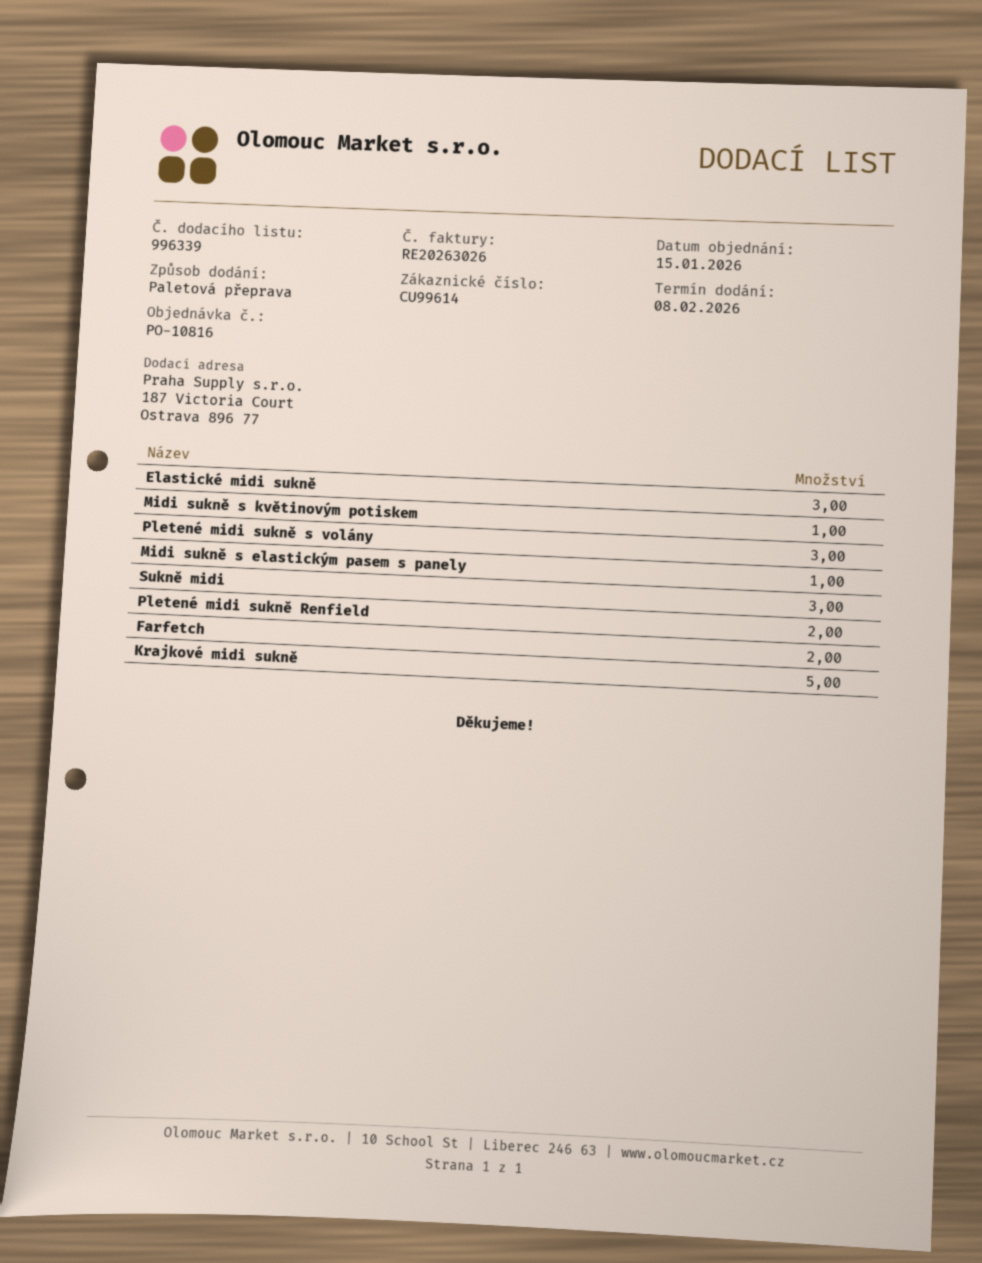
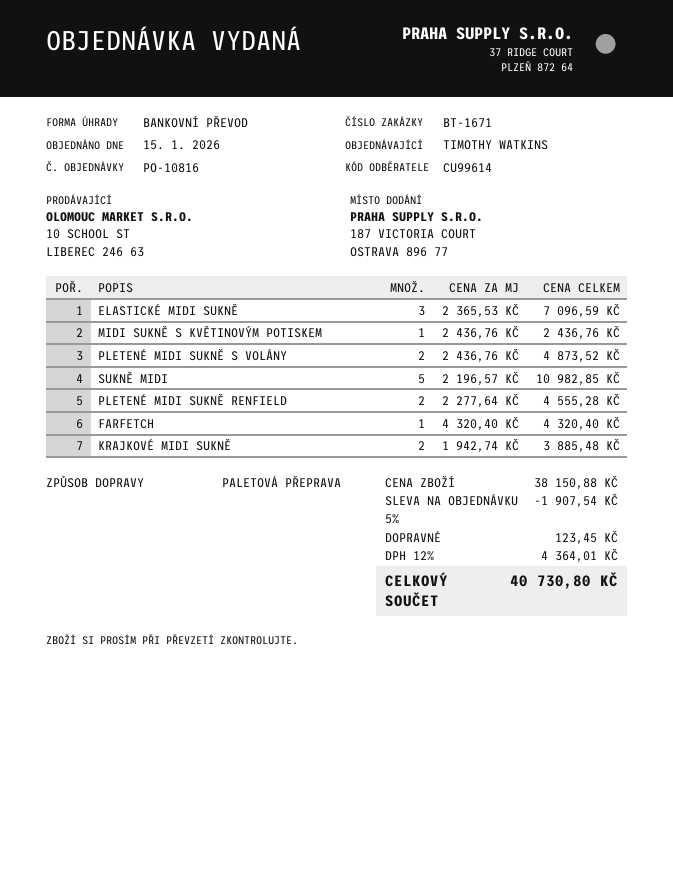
Pletené midi sukně s volány: 3 -> 2
Midi sukně s elastickým pasem s panely: 1 -> none
Sukně midi: 3 -> 5
Farfetch: 2 -> 1
Krajkové midi sukně: 5 -> 2

